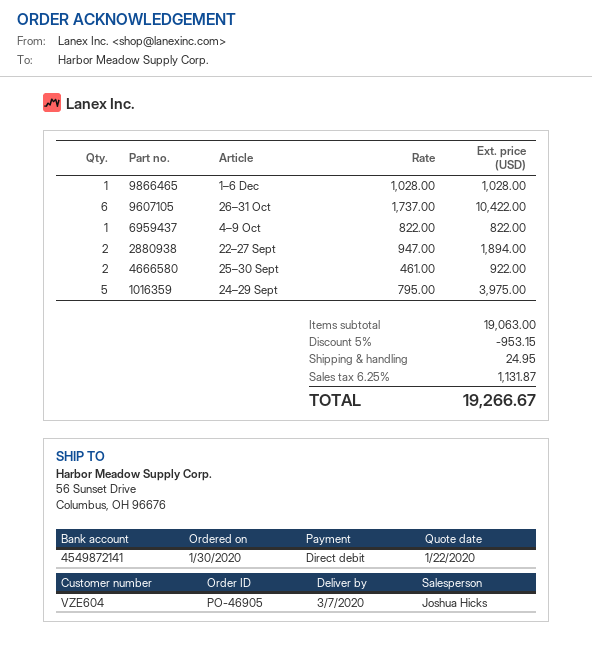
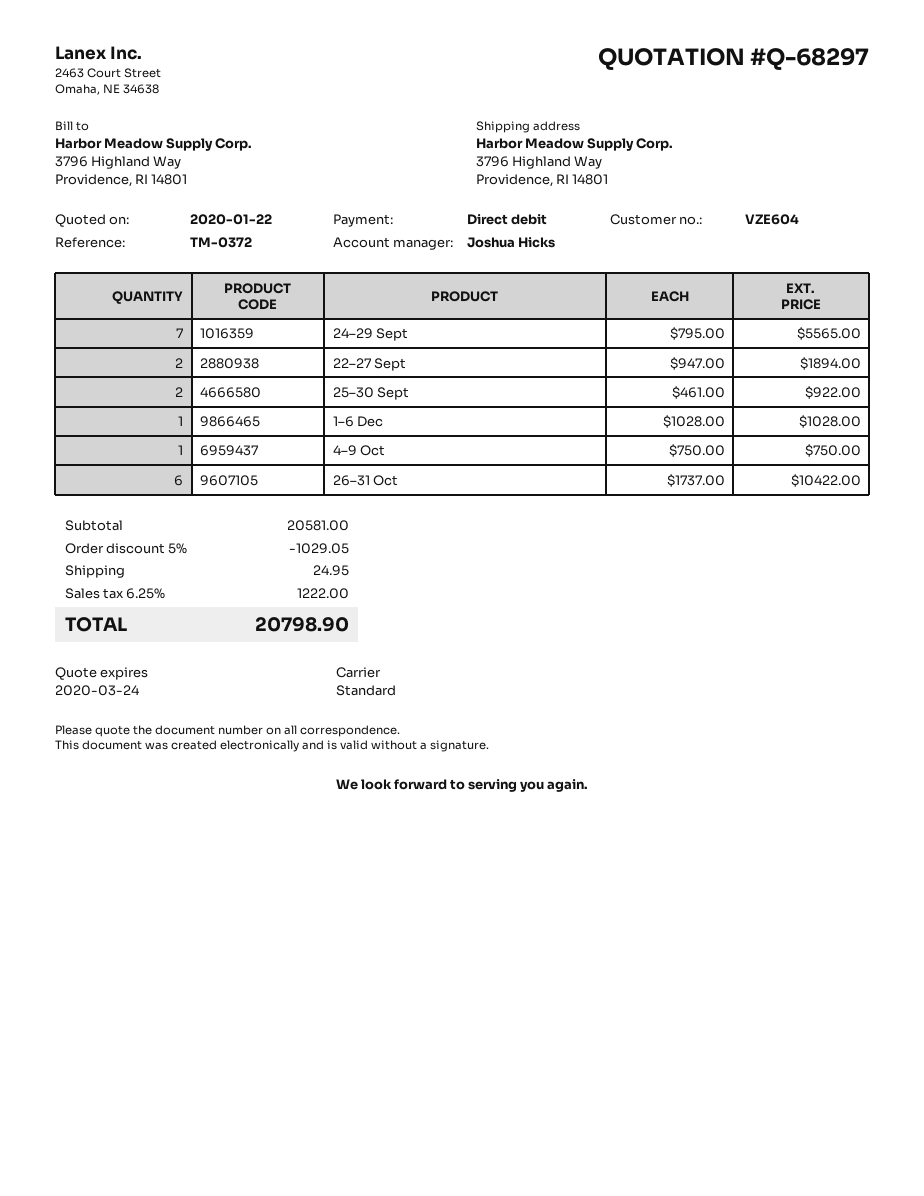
ship to: 56 Sunset Drive, Columbus, OH 96676 -> 3796 Highland Way, Providence, RI 14801
4–9 Oct: 1 x 822.00 = 822.00 -> 1 x 750.00 = 750.00
24–29 Sept: 5 x 795.00 = 3975.00 -> 7 x 795.00 = 5565.00
subtotal: 19063.00 -> 20581.00
discount: 5% = 953.15 -> 5% = 1029.05
tax: 6.25% = 1131.87 -> 6.25% = 1222.00
total: 19266.67 -> 20798.90

